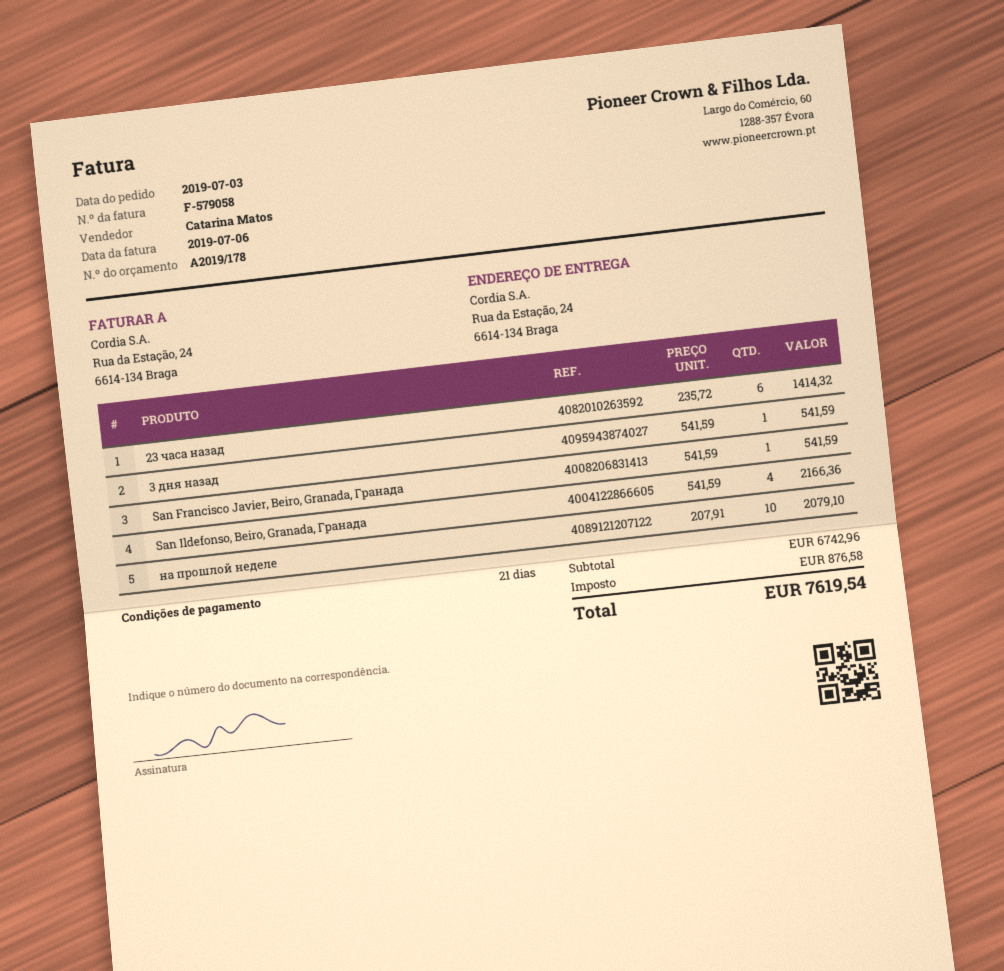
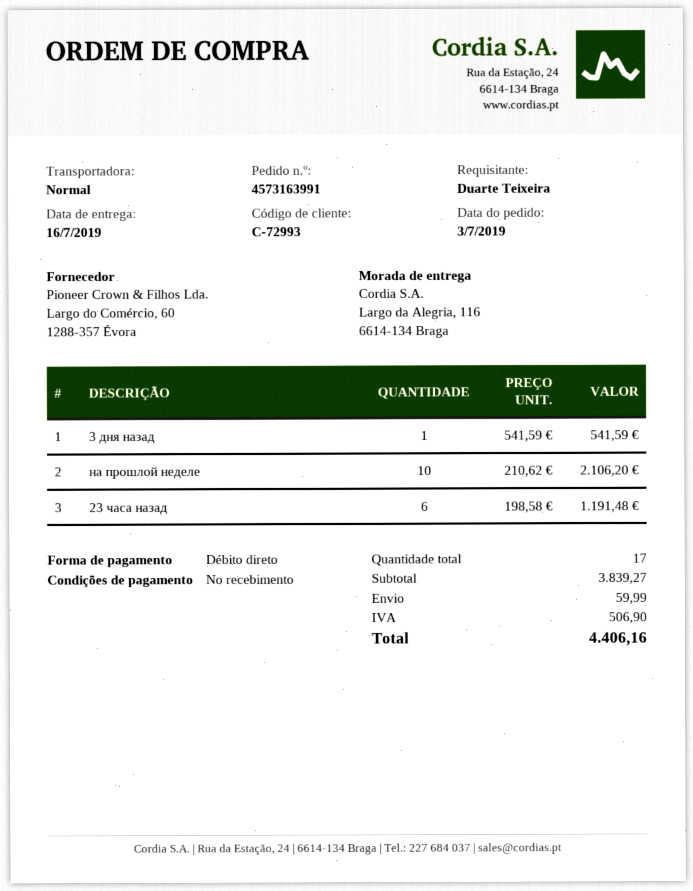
payment terms: 21 days -> on receipt
ship to: Rua da Estação, 24, 6614-134 Braga -> Largo da Alegria, 116, 6614-134 Braga
23 часа назад: 6 x 235.72 = 1414.32 -> 6 x 198.58 = 1191.48
San Francisco Javier, Beiro, Granada, Гранада: 1 x 541.59 = 541.59 -> none
San Ildefonso, Beiro, Granada, Гранада: 4 x 541.59 = 2166.36 -> none
на прошлой неделе: 10 x 207.91 = 2079.10 -> 10 x 210.62 = 2106.20
subtotal: 6742.96 -> 3839.27
shipping: none -> 59.99
tax: 876.58 -> 506.90
total: 7619.54 -> 4406.16

